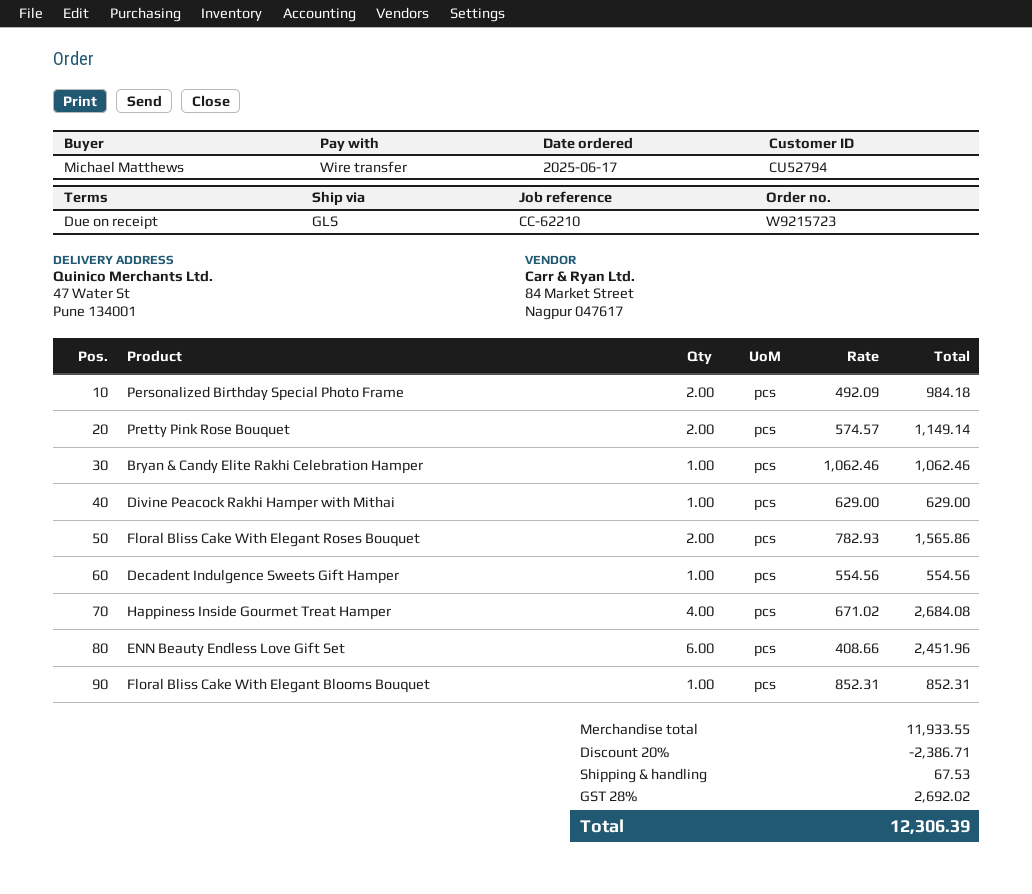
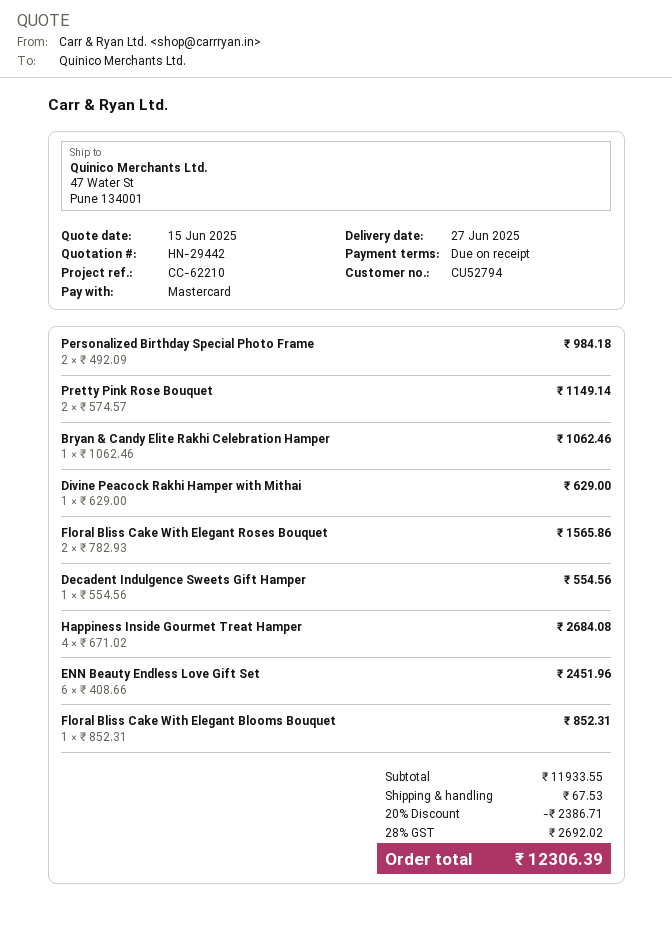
payment method: bank transfer -> Mastercard

